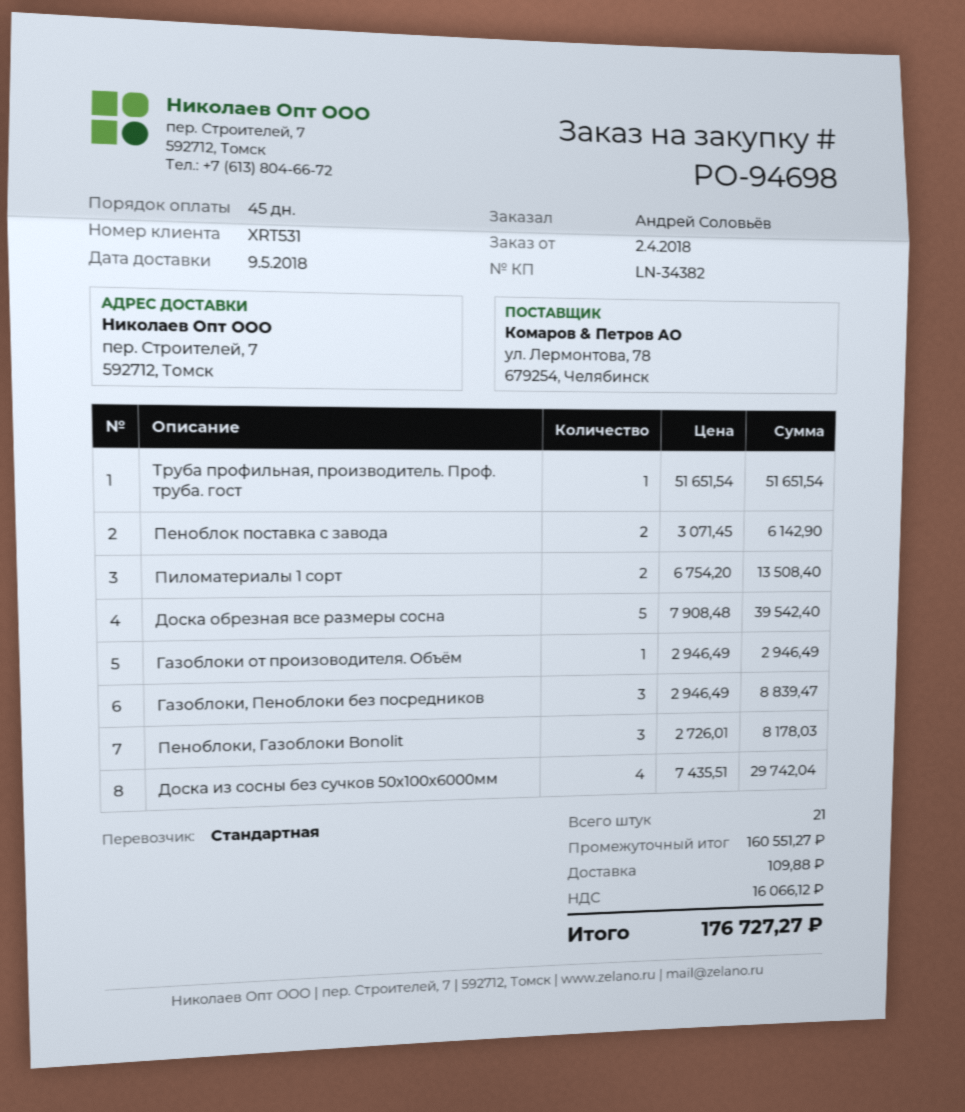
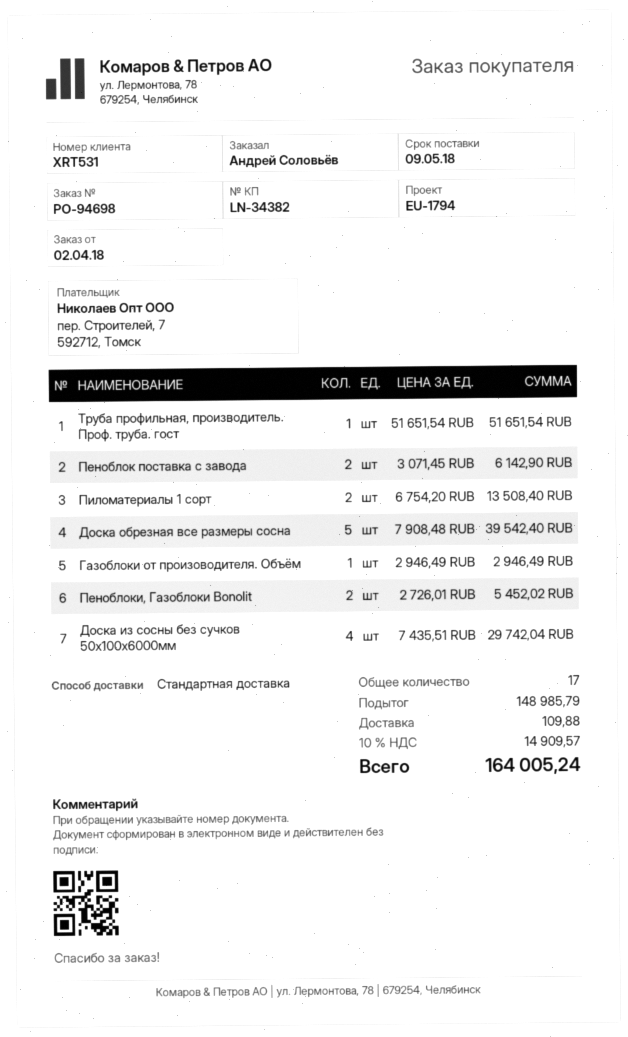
Газоблоки, Пеноблоки без посредников: 3 x 2946.49 = 8839.47 -> none
Пеноблоки, Газоблоки Bonolit: 3 x 2726.01 = 8178.03 -> 2 x 2726.01 = 5452.02
total quantity: 21 -> 17
subtotal: 160551.27 -> 148985.79
tax: 16066.12 -> 14909.57
total: 176727.27 -> 164005.24

